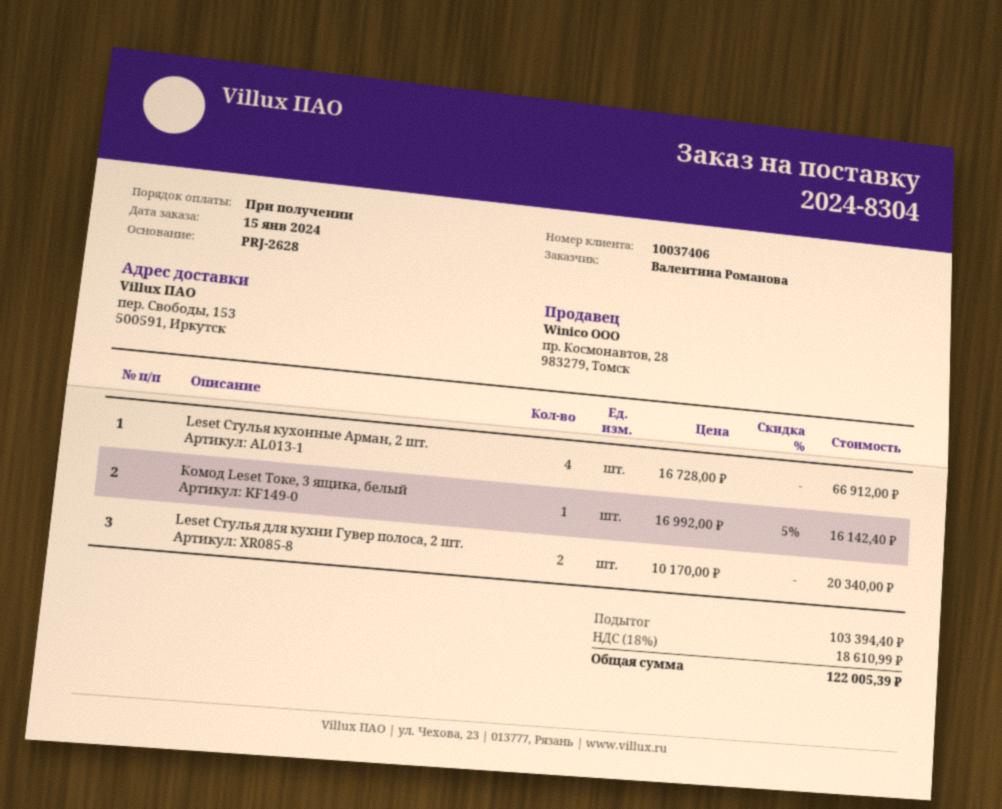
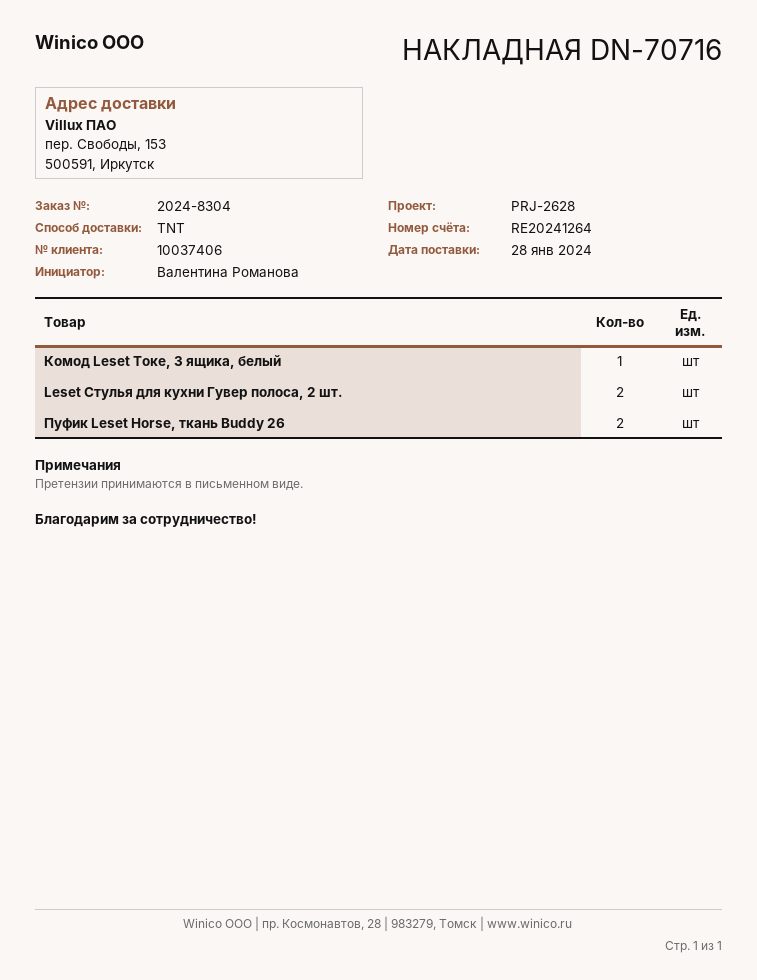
Leset Стулья кухонные Арман, 2 шт.: 4 -> none
Пуфик Leset Horse, ткань Buddy 26: none -> 2

